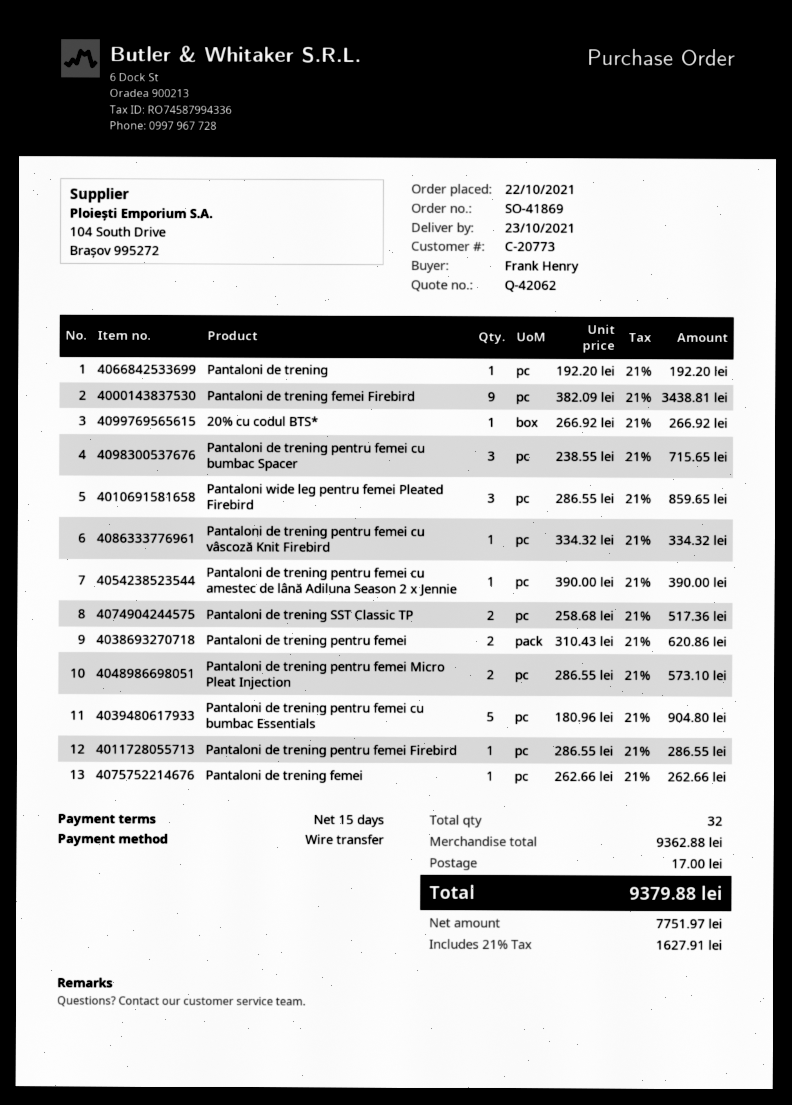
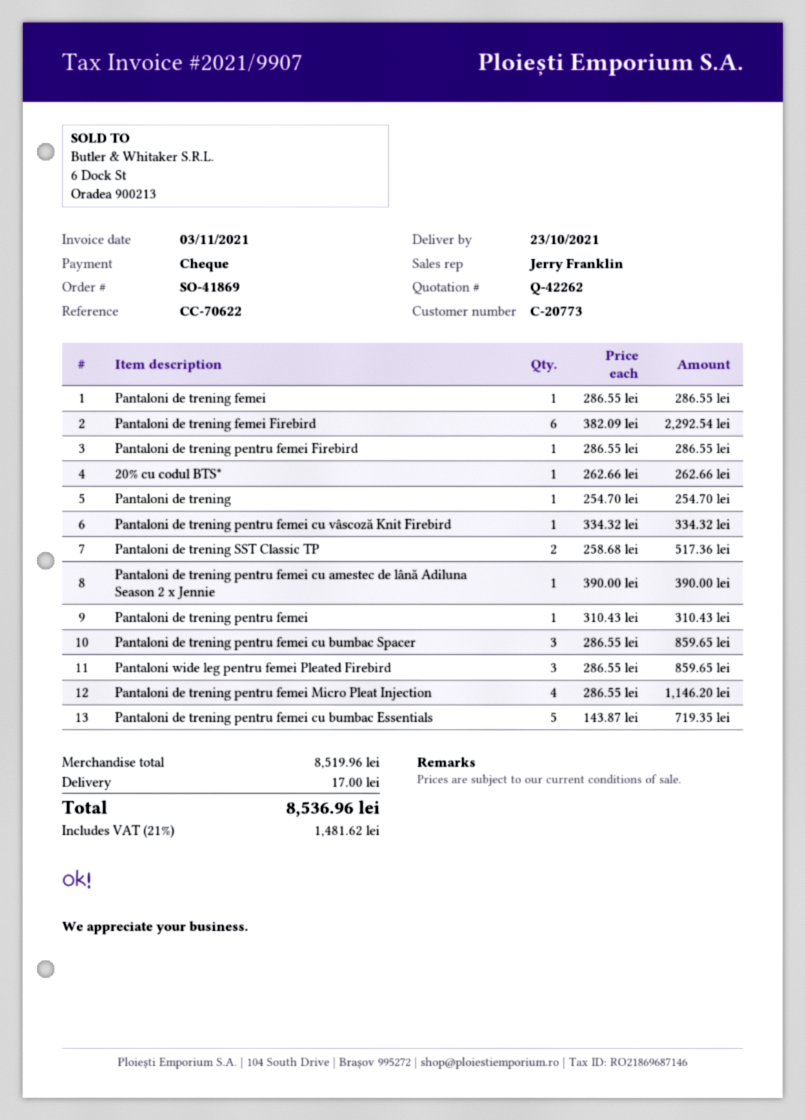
quote number: Q-42062 -> Q-42262
payment method: bank transfer -> cheque
Pantaloni de trening: 1 x 192.20 = 192.20 -> 1 x 254.70 = 254.70
Pantaloni de trening femei Firebird: 9 x 382.09 = 3438.81 -> 6 x 382.09 = 2292.54
20% cu codul BTS*: 1 x 266.92 = 266.92 -> 1 x 262.66 = 262.66
Pantaloni de trening pentru femei cu bumbac Spacer: 3 x 238.55 = 715.65 -> 3 x 286.55 = 859.65
Pantaloni de trening pentru femei: 2 x 310.43 = 620.86 -> 1 x 310.43 = 310.43
Pantaloni de trening pentru femei Micro Pleat Injection: 2 x 286.55 = 573.10 -> 4 x 286.55 = 1146.20
Pantaloni de trening pentru femei cu bumbac Essentials: 5 x 180.96 = 904.80 -> 5 x 143.87 = 719.35
Pantaloni de trening femei: 1 x 262.66 = 262.66 -> 1 x 286.55 = 286.55
subtotal: 9362.88 -> 8519.96
tax: 21% = 1627.91 -> 21% = 1481.62
total: 9379.88 -> 8536.96

